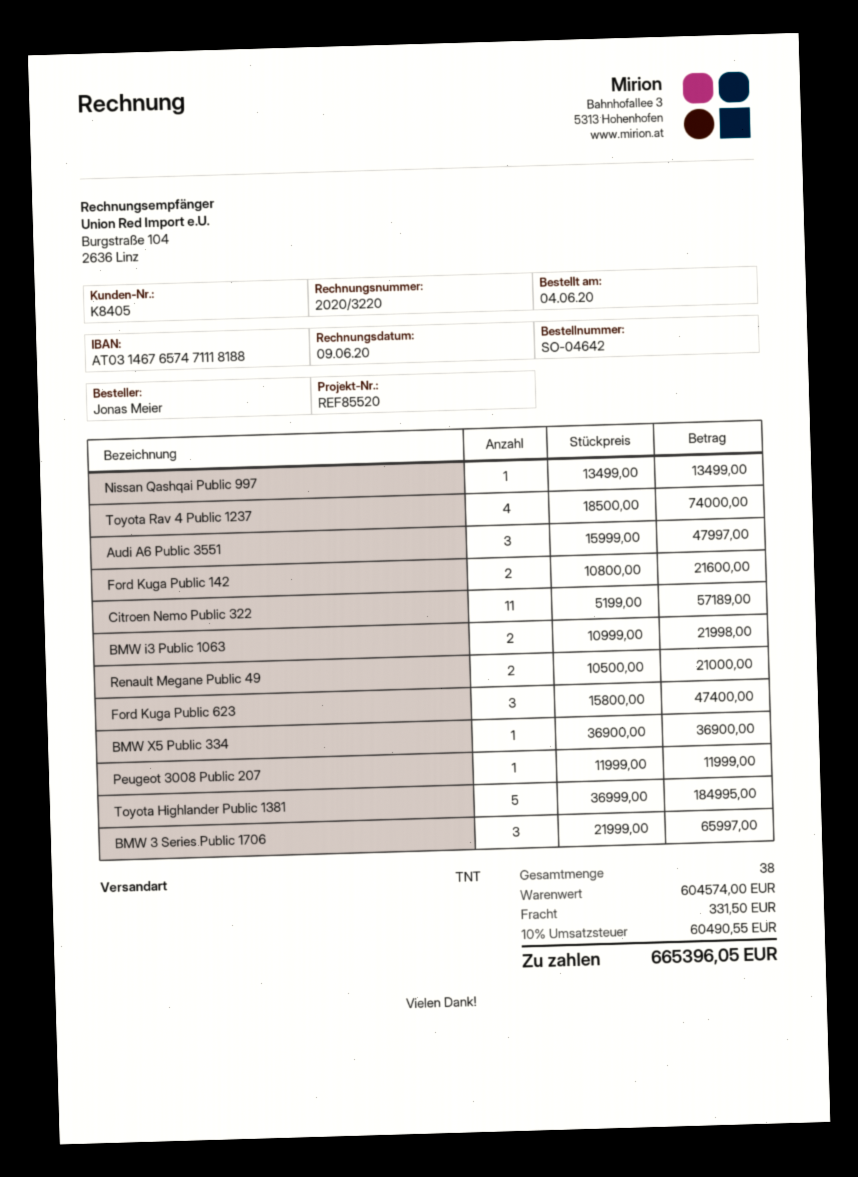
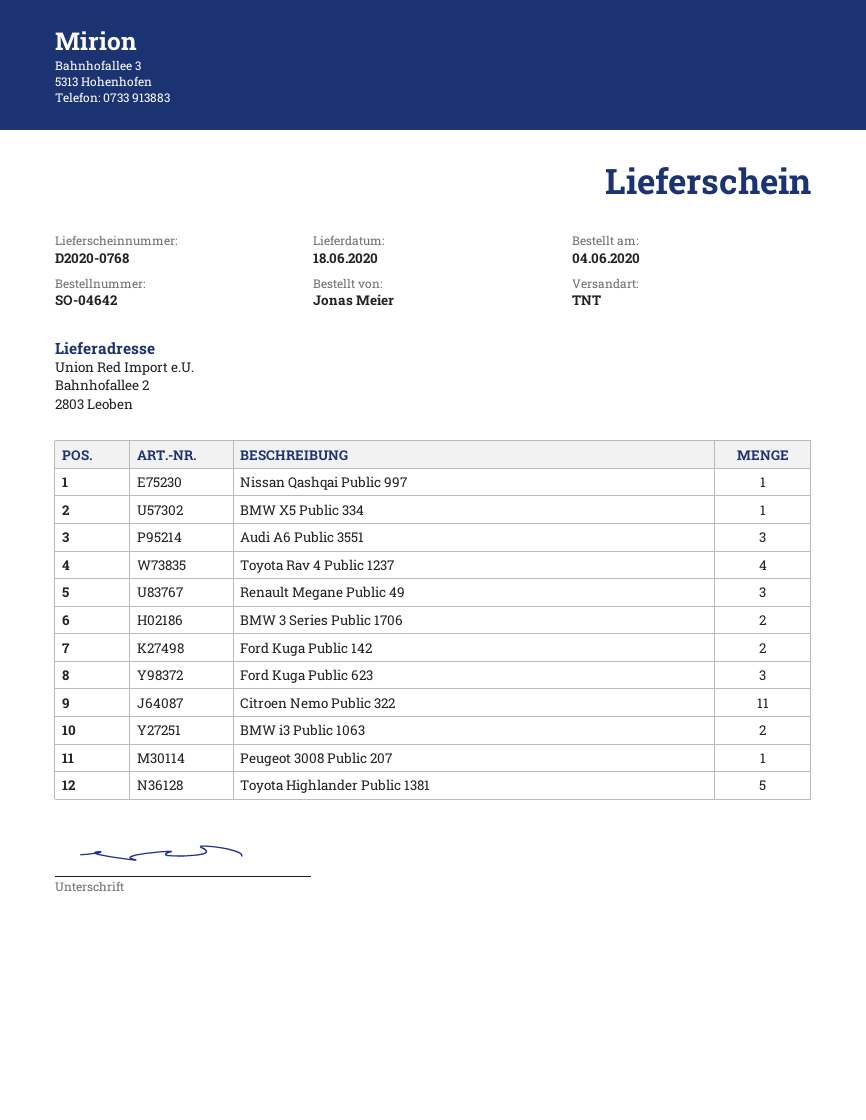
Renault Megane Public 49: 2 -> 3
BMW 3 Series Public 1706: 3 -> 2

